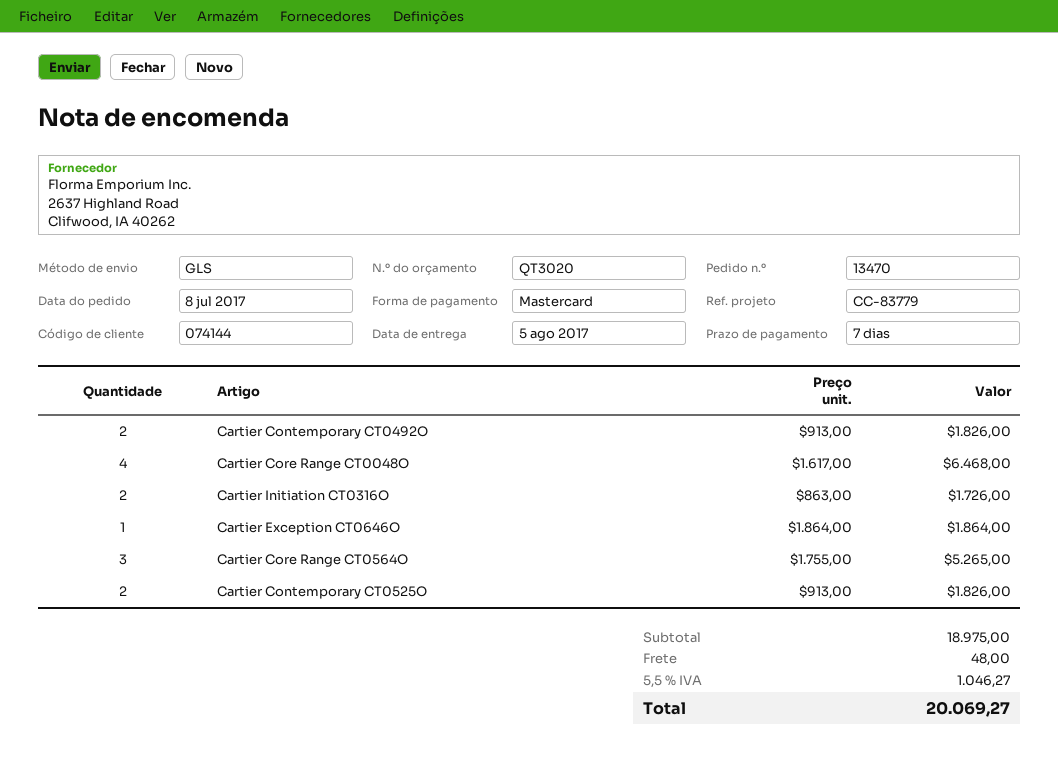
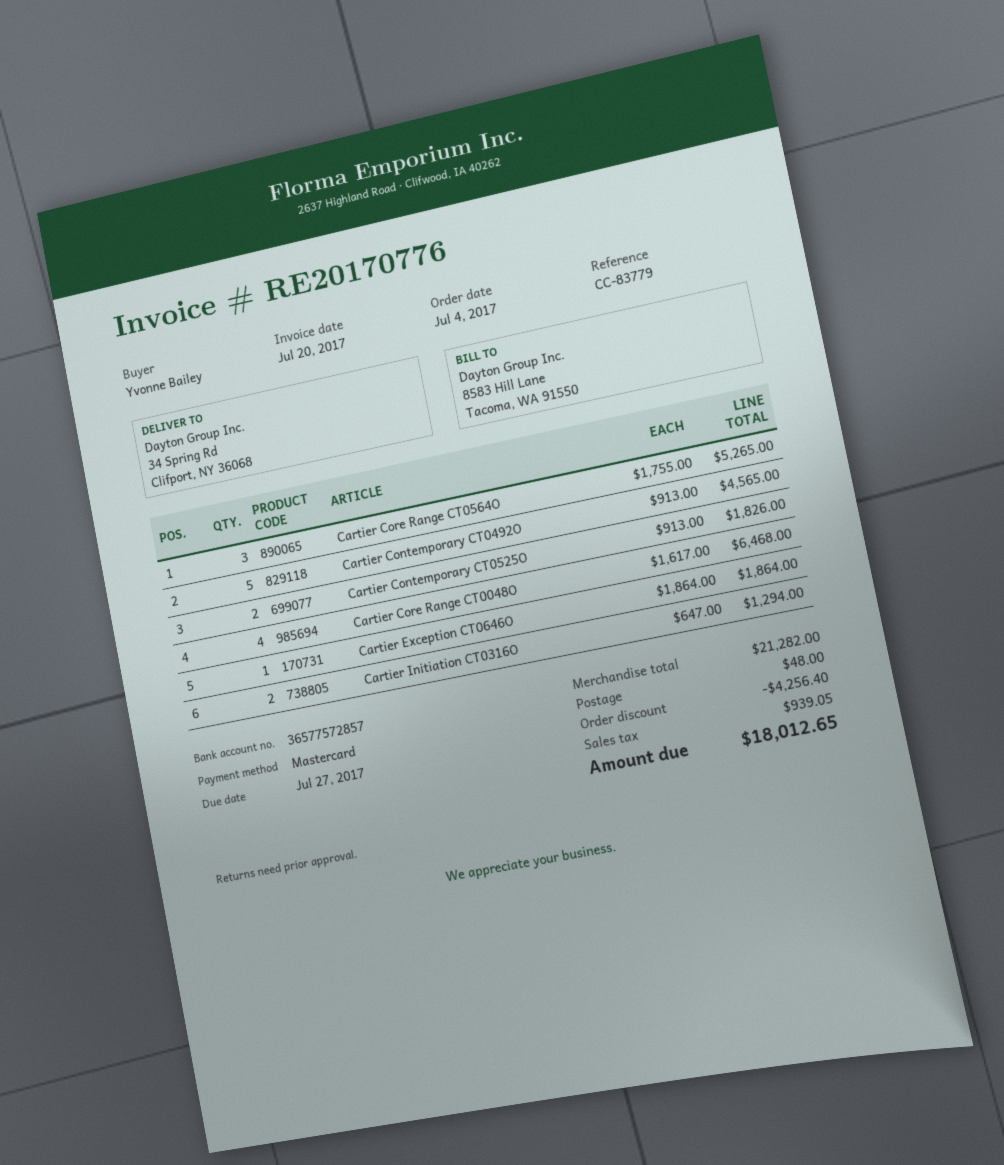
order date: 2017-07-08 -> 2017-07-04
Cartier Contemporary CT0492O: 2 x 913.00 = 1826.00 -> 5 x 913.00 = 4565.00
Cartier Initiation CT0316O: 2 x 863.00 = 1726.00 -> 2 x 647.00 = 1294.00
subtotal: 18975.00 -> 21282.00
discount: none -> 4256.40
tax: 1046.27 -> 939.05
total: 20069.27 -> 18012.65

